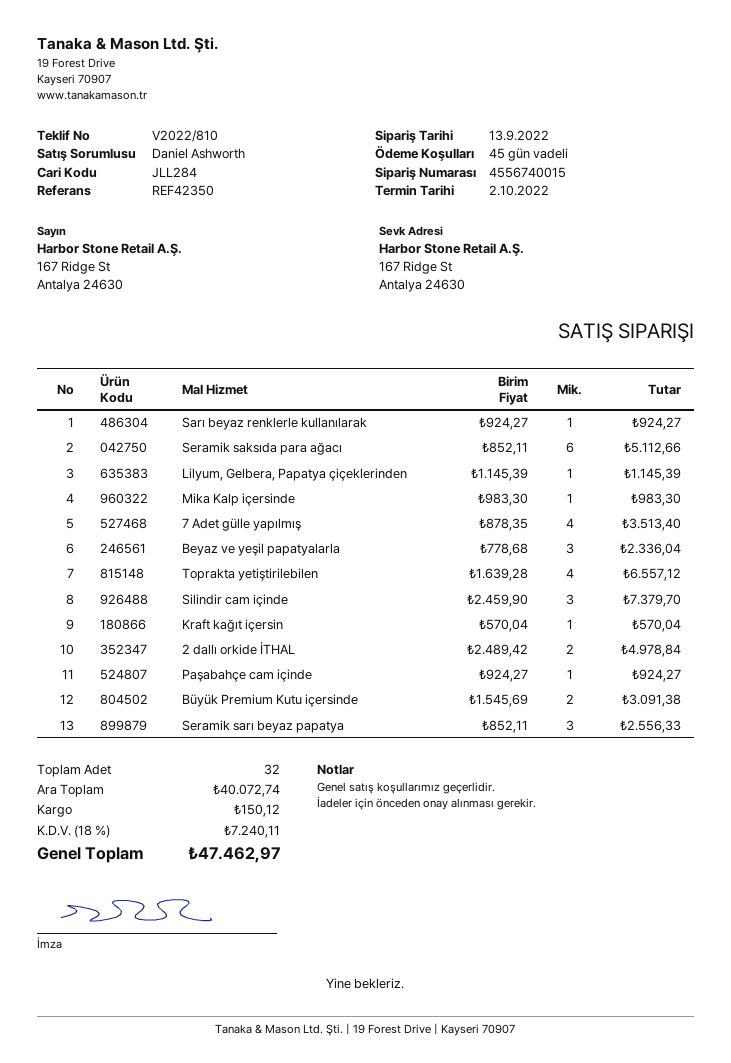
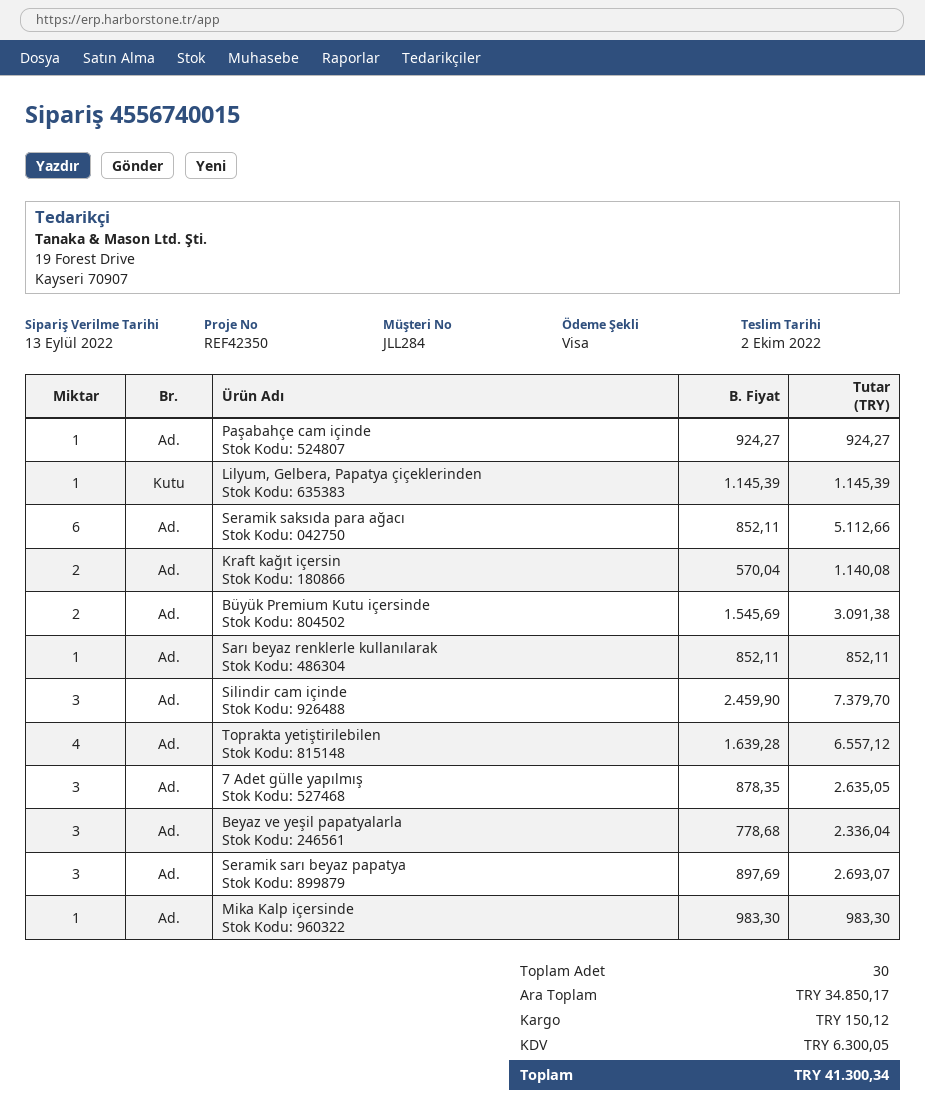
Sarı beyaz renklerle kullanılarak: 1 x 924.27 = 924.27 -> 1 x 852.11 = 852.11
7 Adet gülle yapılmış: 4 x 878.35 = 3513.40 -> 3 x 878.35 = 2635.05
Kraft kağıt içersin: 1 x 570.04 = 570.04 -> 2 x 570.04 = 1140.08
2 dallı orkide İTHAL: 2 x 2489.42 = 4978.84 -> none
Seramik sarı beyaz papatya: 3 x 852.11 = 2556.33 -> 3 x 897.69 = 2693.07
total quantity: 32 -> 30
subtotal: 40072.74 -> 34850.17
tax: 7240.11 -> 6300.05
total: 47462.97 -> 41300.34

